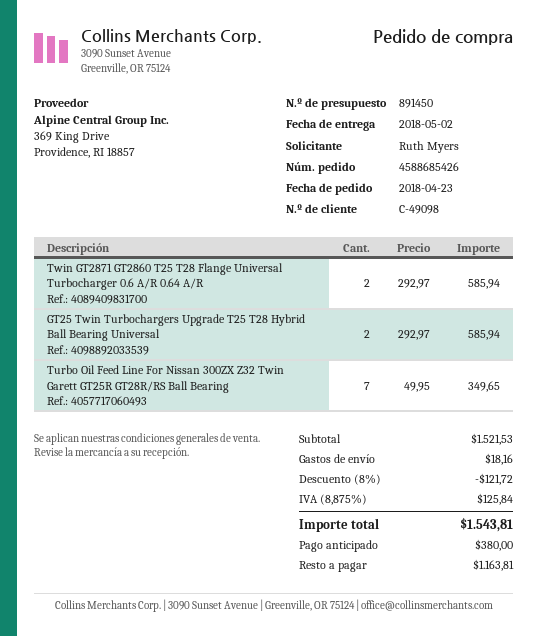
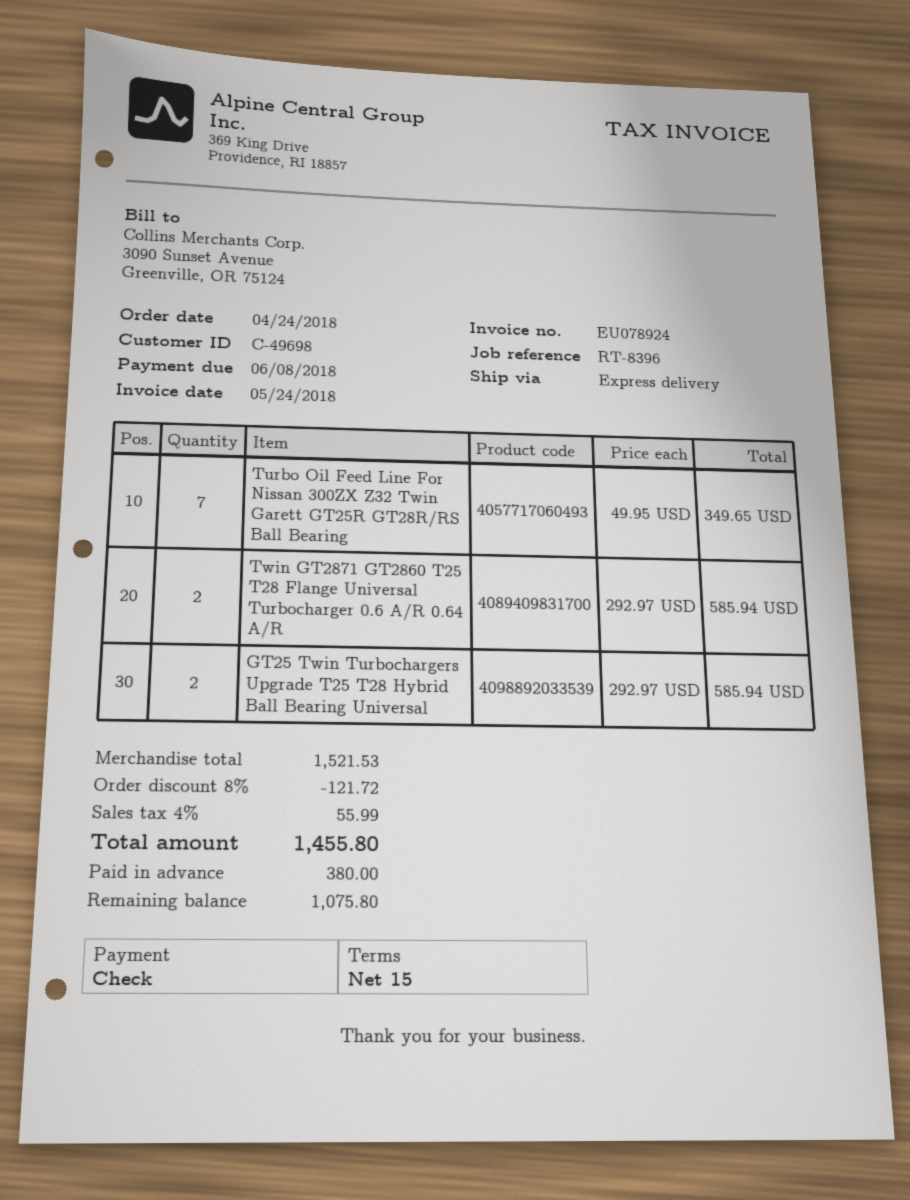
order date: 2018-04-23 -> 2018-04-24
customer number: C-49098 -> C-49698
shipping: 18.16 -> none
tax: 8.875% = 125.84 -> 4% = 55.99
total: 1543.81 -> 1455.80
balance: 1163.81 -> 1075.80

